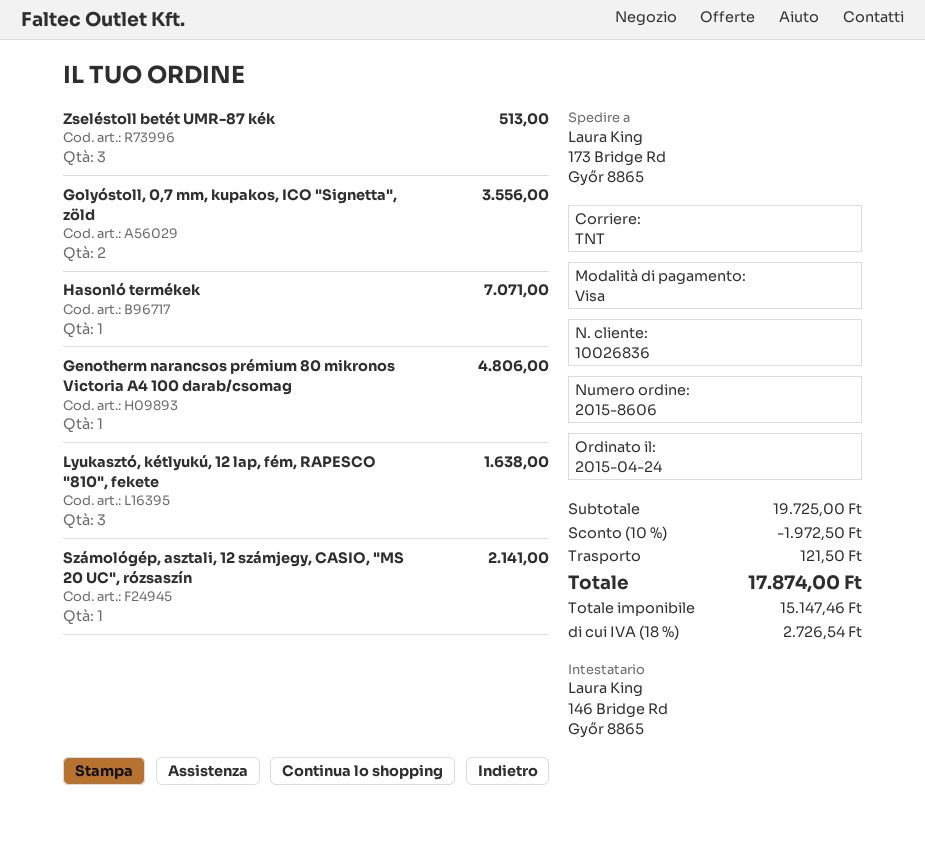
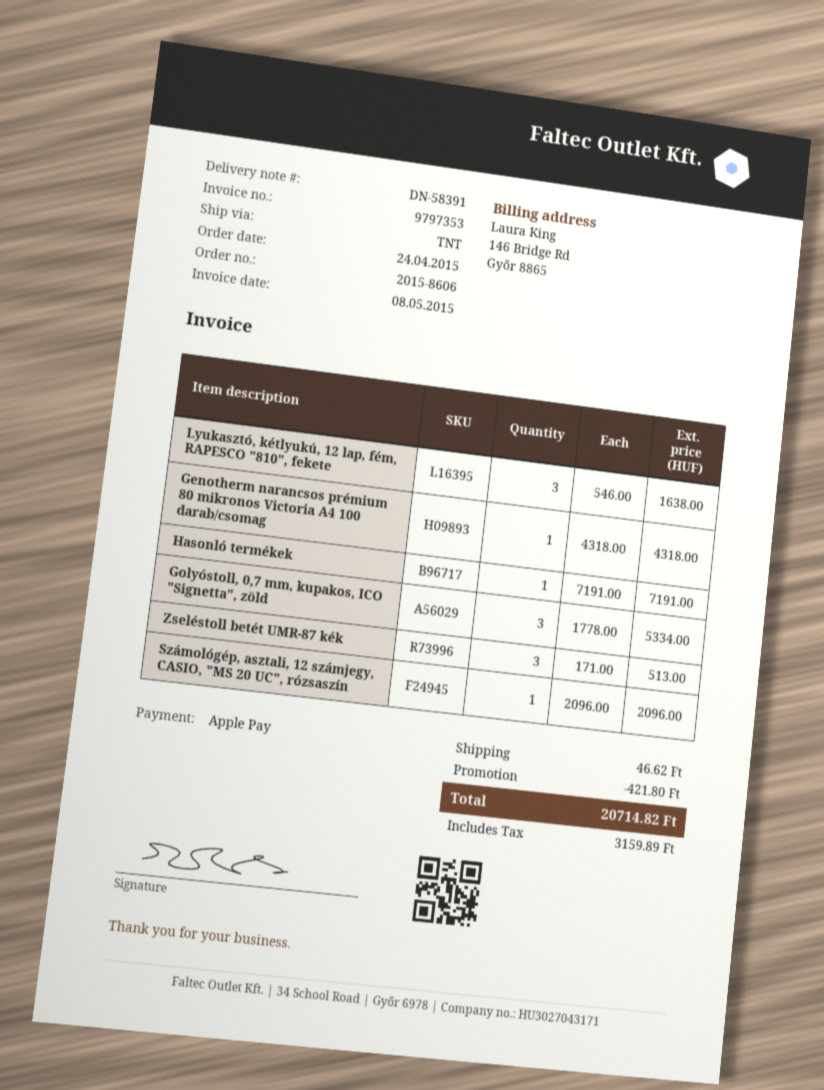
payment method: Visa -> Apple Pay
Golyóstoll, 0,7 mm, kupakos, ICO "Signetta", zöld: 2 for 3556.00 -> 3 for 5334.00
Hasonló termékek: 1 for 7071.00 -> 1 for 7191.00
Genotherm narancsos prémium 80 mikronos Victoria A4 100 darab/csomag: 1 for 4806.00 -> 1 for 4318.00
Számológép, asztali, 12 számjegy, CASIO, "MS 20 UC", rózsaszín: 1 for 2141.00 -> 1 for 2096.00
discount: 1972.50 -> 421.80
shipping: 121.50 -> 46.62
tax: 2726.54 -> 3159.89
total: 17874.00 -> 20714.82

